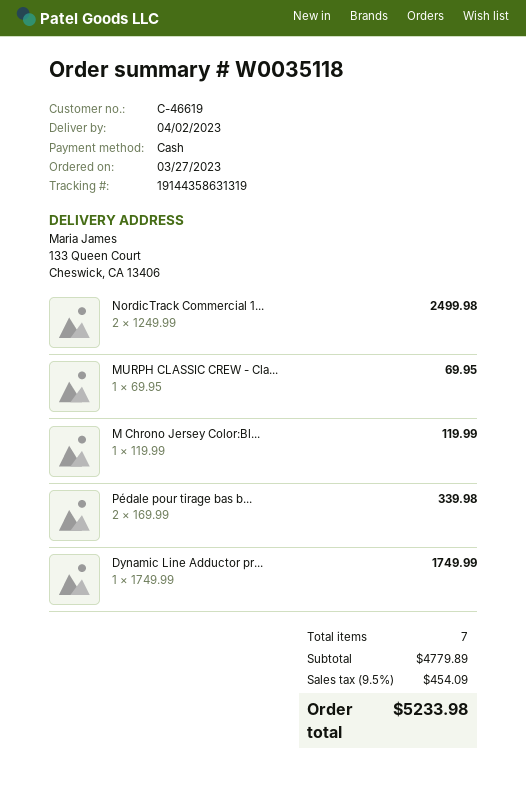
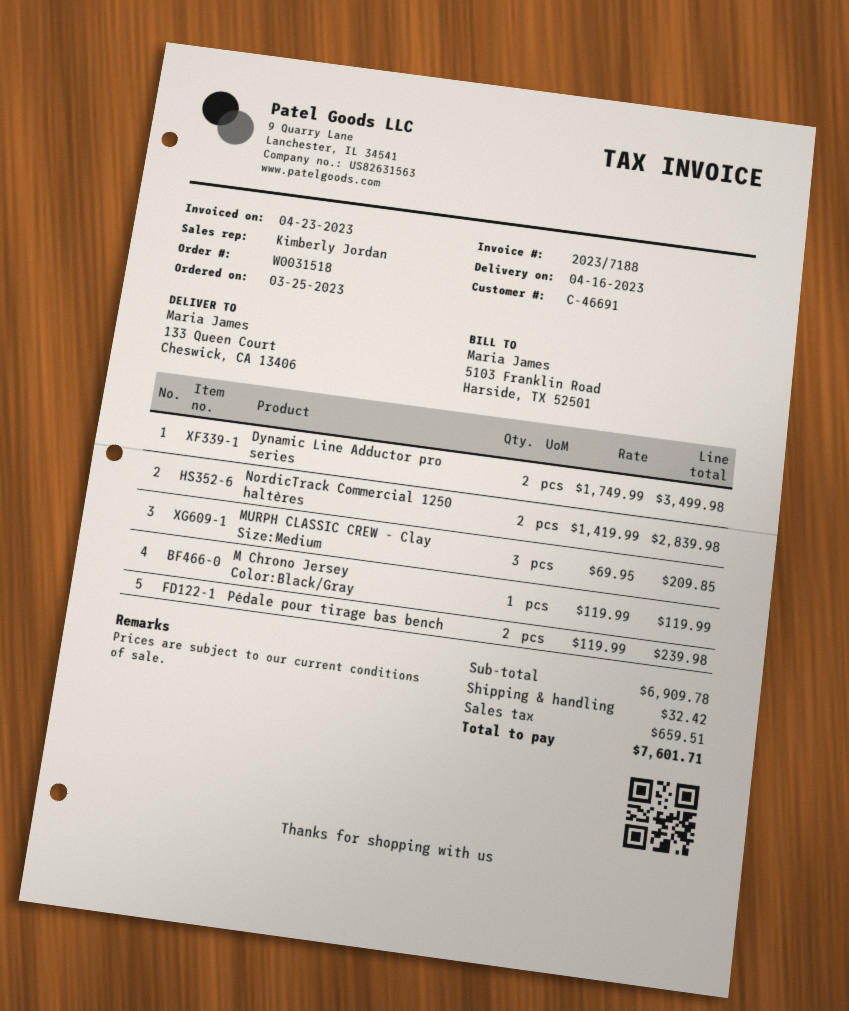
order number: W0035118 -> W0031518
order date: 2023-03-27 -> 2023-03-25
delivery date: 2023-04-02 -> 2023-04-16
customer number: C-46619 -> C-46691
NordicTrack Commercial 1...: 2 x 1249.99 = 2499.98 -> 2 x 1419.99 = 2839.98
MURPH CLASSIC CREW - Cla...: 1 x 69.95 = 69.95 -> 3 x 69.95 = 209.85
Pédale pour tirage bas b...: 2 x 169.99 = 339.98 -> 2 x 119.99 = 239.98
Dynamic Line Adductor pr...: 1 x 1749.99 = 1749.99 -> 2 x 1749.99 = 3499.98
subtotal: 4779.89 -> 6909.78
shipping: none -> 32.42
tax: 454.09 -> 659.51
total: 5233.98 -> 7601.71

